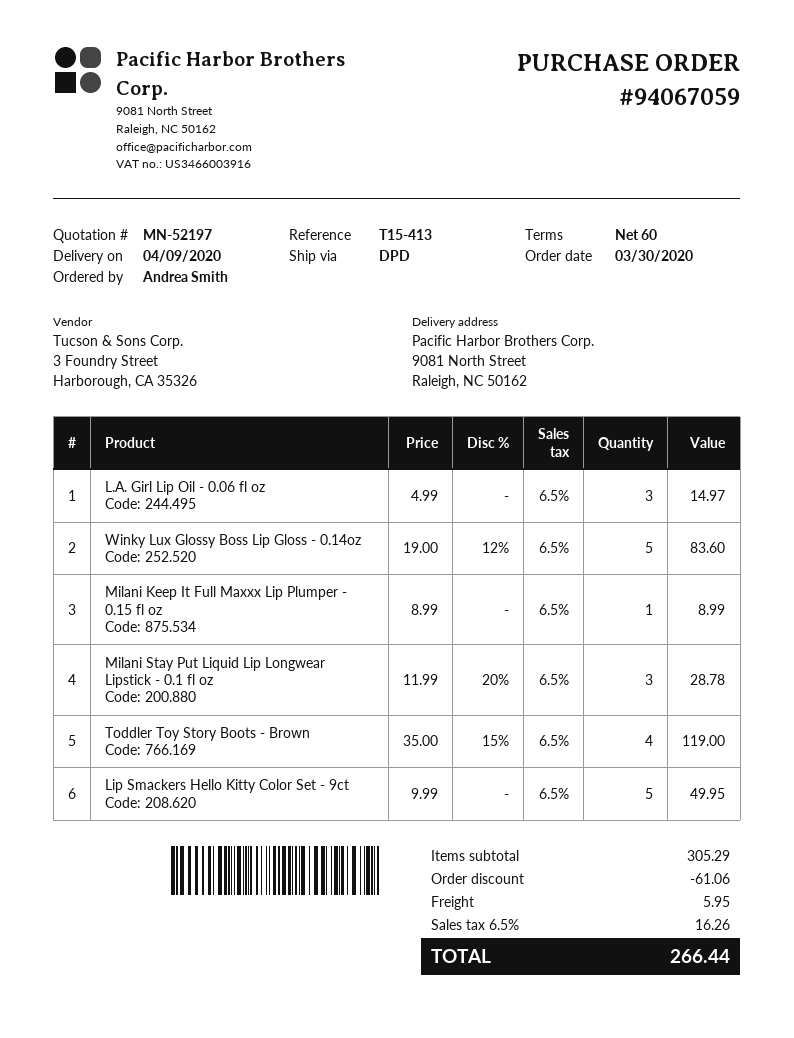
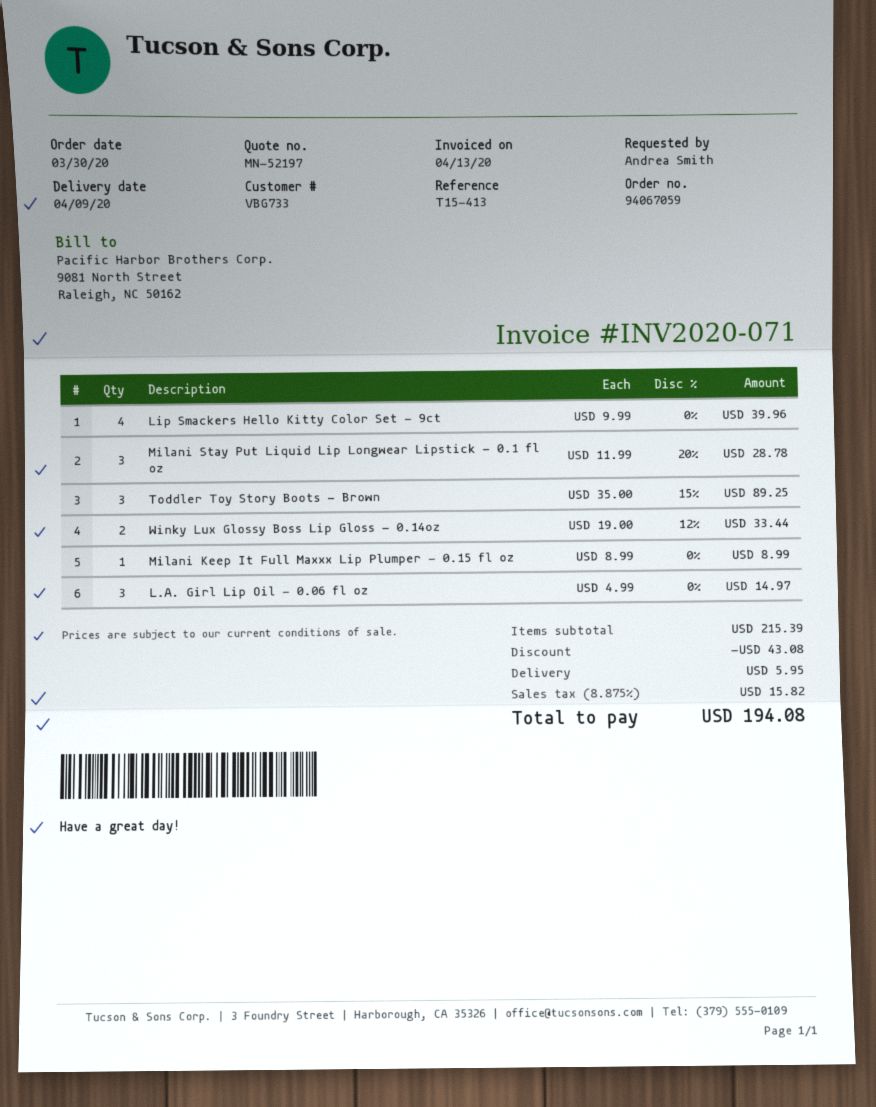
Winky Lux Glossy Boss Lip Gloss - 0.14oz: 5 x 19.00 - 12% = 83.60 -> 2 x 19.00 - 12% = 33.44
Toddler Toy Story Boots - Brown: 4 x 35.00 - 15% = 119.00 -> 3 x 35.00 - 15% = 89.25
Lip Smackers Hello Kitty Color Set - 9ct: 5 x 9.99 = 49.95 -> 4 x 9.99 = 39.96
subtotal: 305.29 -> 215.39
discount: 61.06 -> 43.08
tax: 6.5% = 16.26 -> 8.875% = 15.82
total: 266.44 -> 194.08

